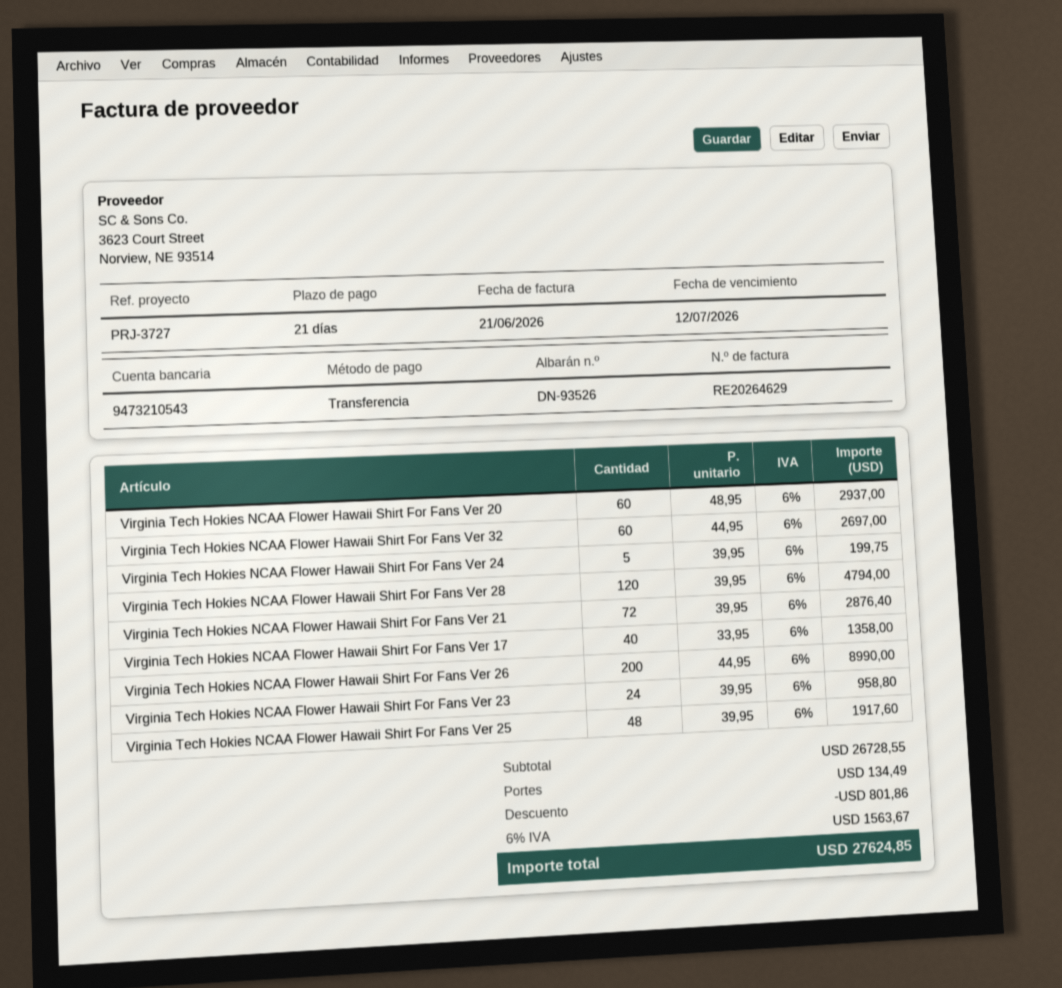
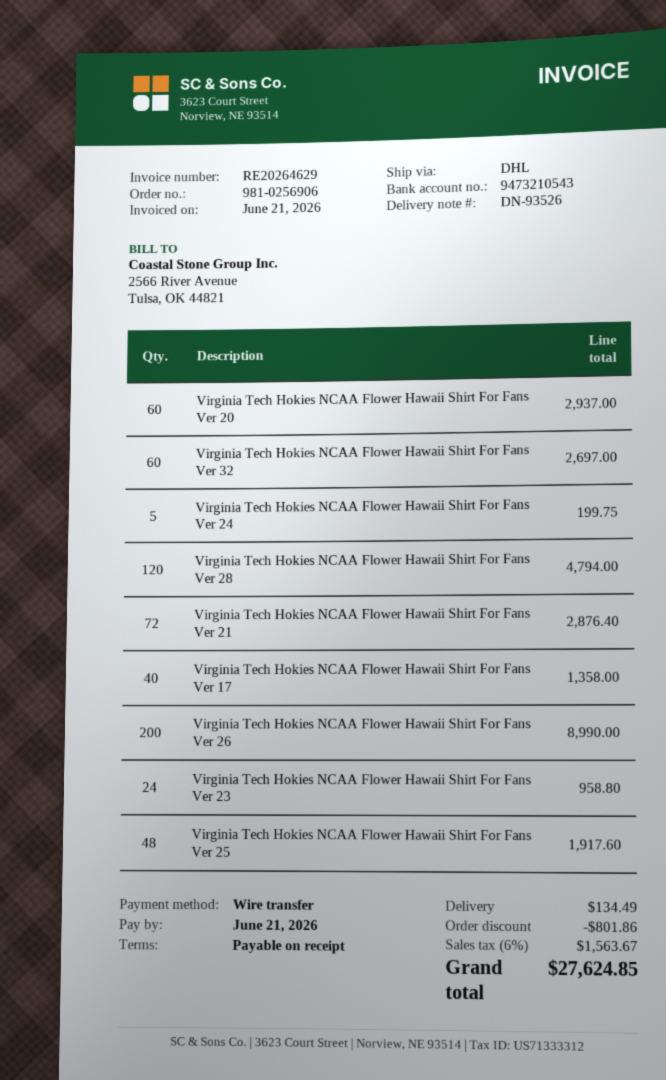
payment terms: 21 days -> on receipt
due date: 2026-07-12 -> 2026-06-21

